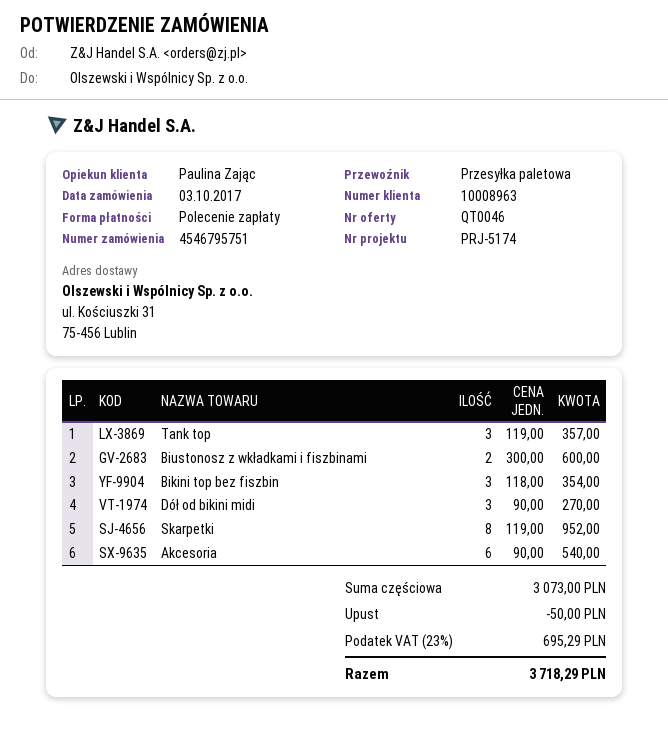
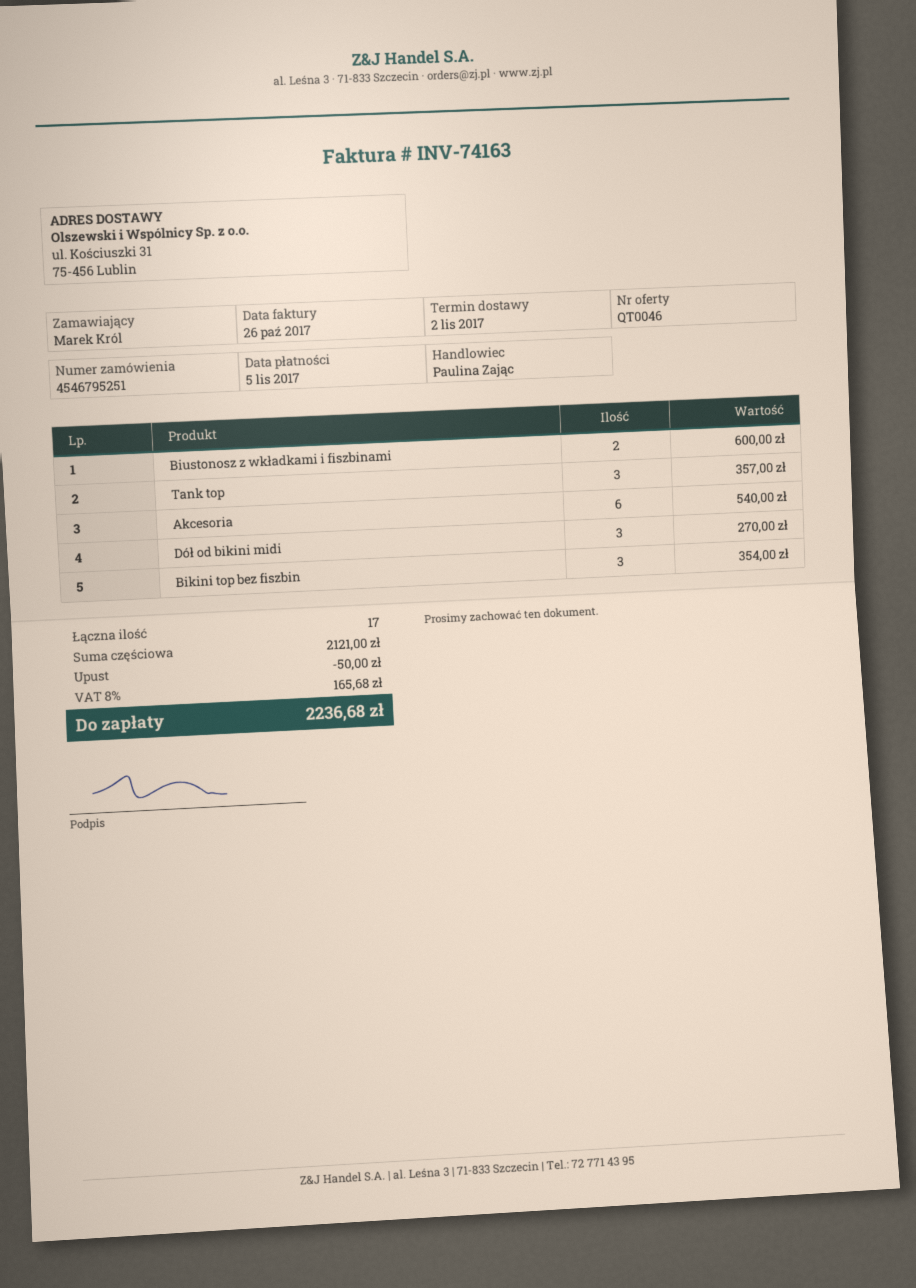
order number: 4546795751 -> 4546795251
Skarpetki: 8 for 952.00 -> none
subtotal: 3073.00 -> 2121.00
tax: 23% = 695.29 -> 8% = 165.68
total: 3718.29 -> 2236.68

